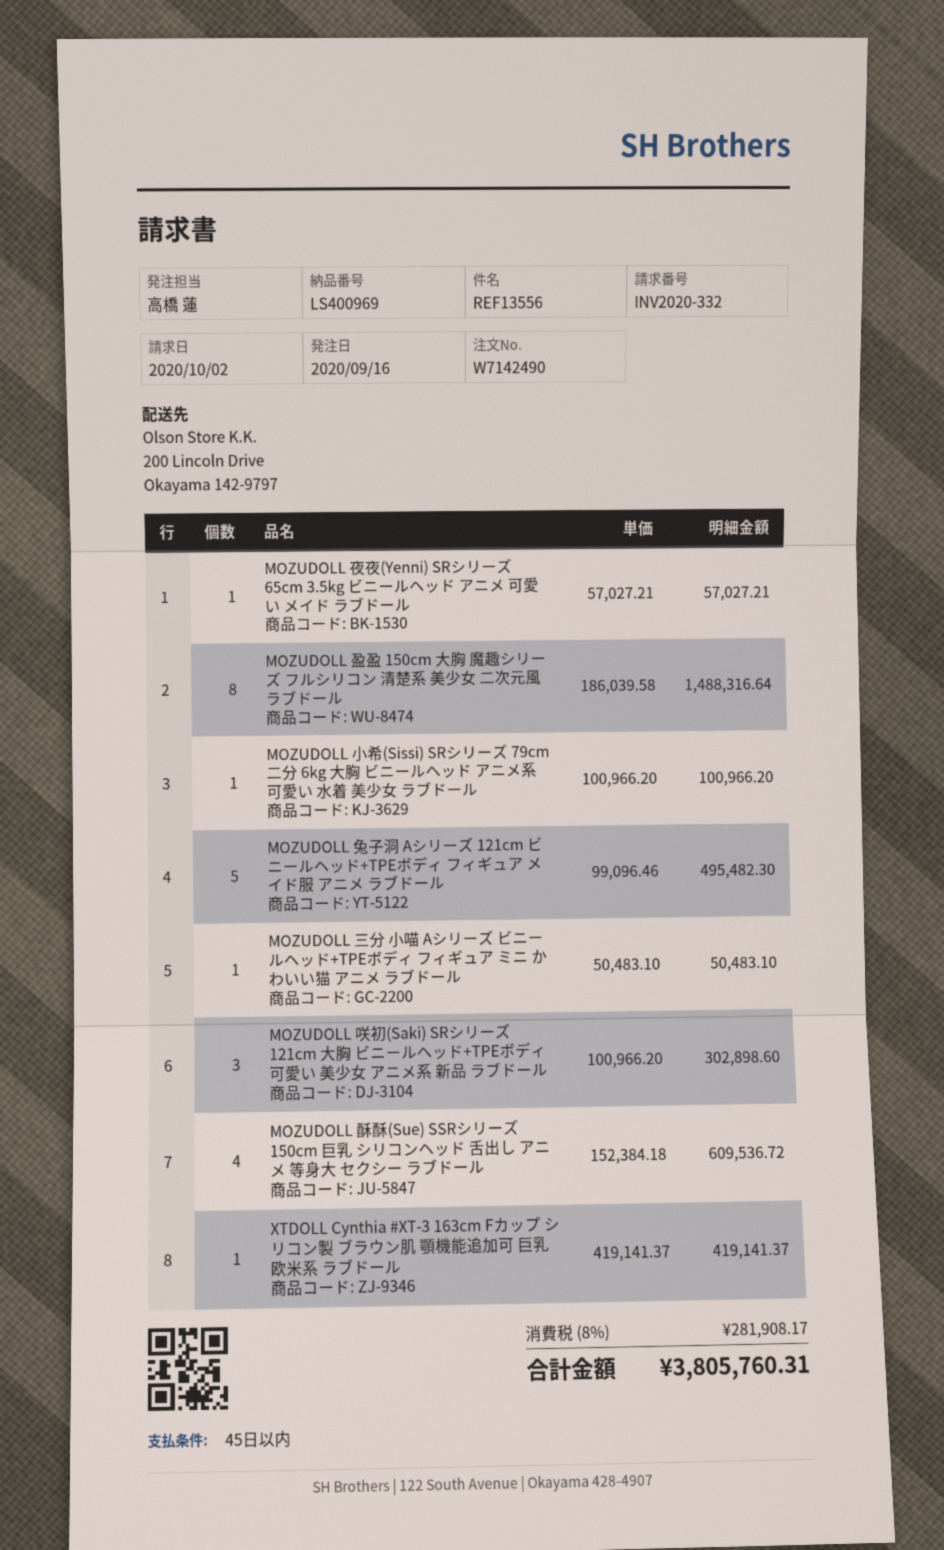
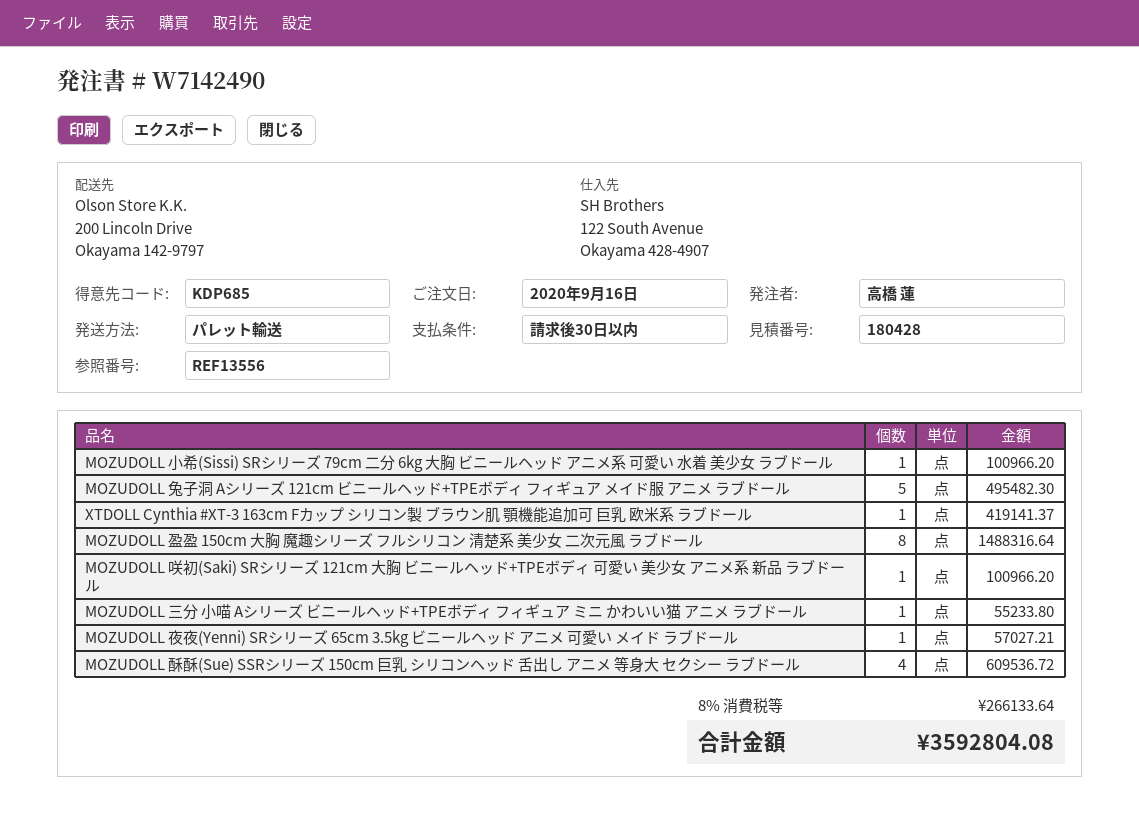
payment terms: 45 days -> 30 days
MOZUDOLL 三分 小喵 Aシリーズ ビニールヘッド+TPEボディ フィギュア ミニ かわいい猫 アニメ ラブドール: 1 for 50483.10 -> 1 for 55233.80
MOZUDOLL 咲初(Saki) SRシリーズ 121cm 大胸 ビニールヘッド+TPEボディ 可愛い 美少女 アニメ系 新品 ラブドール: 3 for 302898.60 -> 1 for 100966.20
tax: 8% = 281908.17 -> 8% = 266133.64
total: 3805760.31 -> 3592804.08

